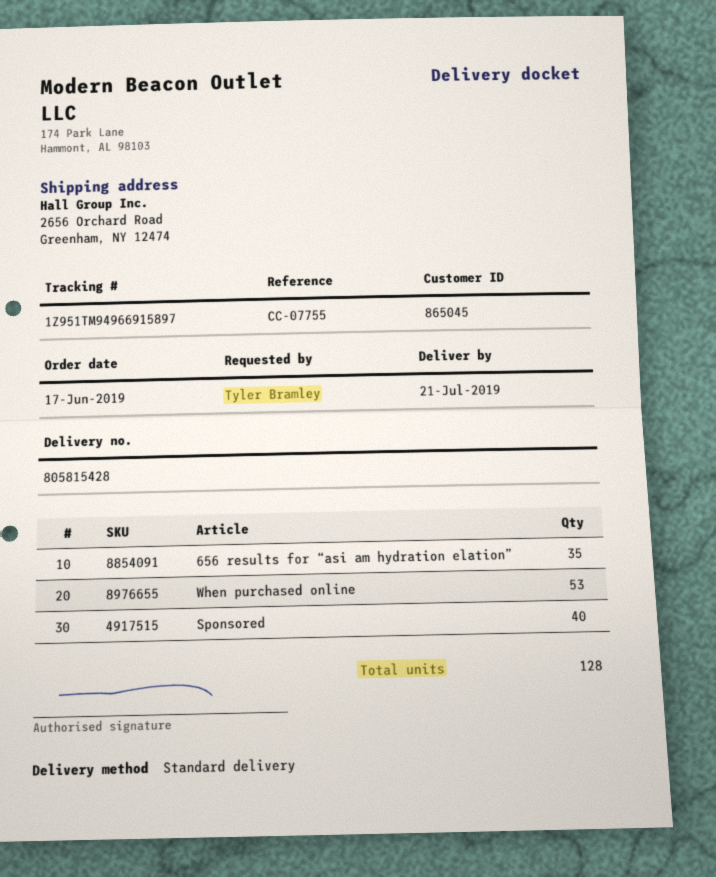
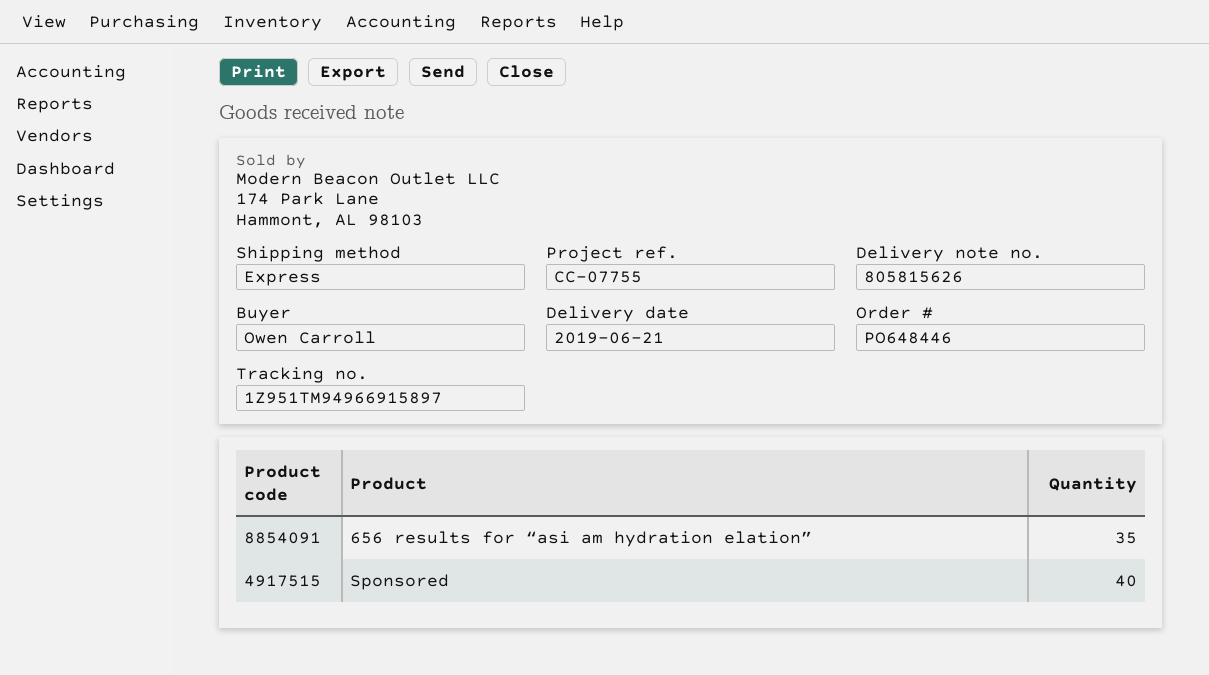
delivery note number: 805815428 -> 805815626
delivery date: 2019-07-21 -> 2019-06-21
ordered by: Tyler Bramley -> Owen Carroll
shipping method: standard -> express
When purchased online: 53 -> none

